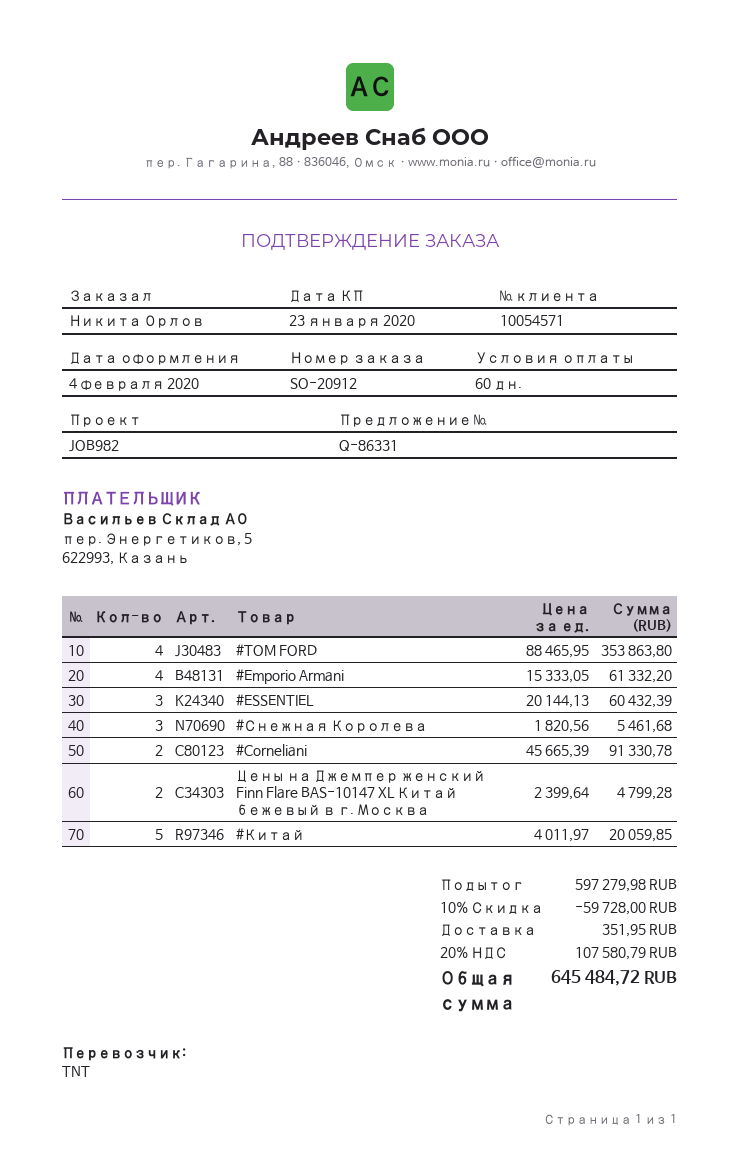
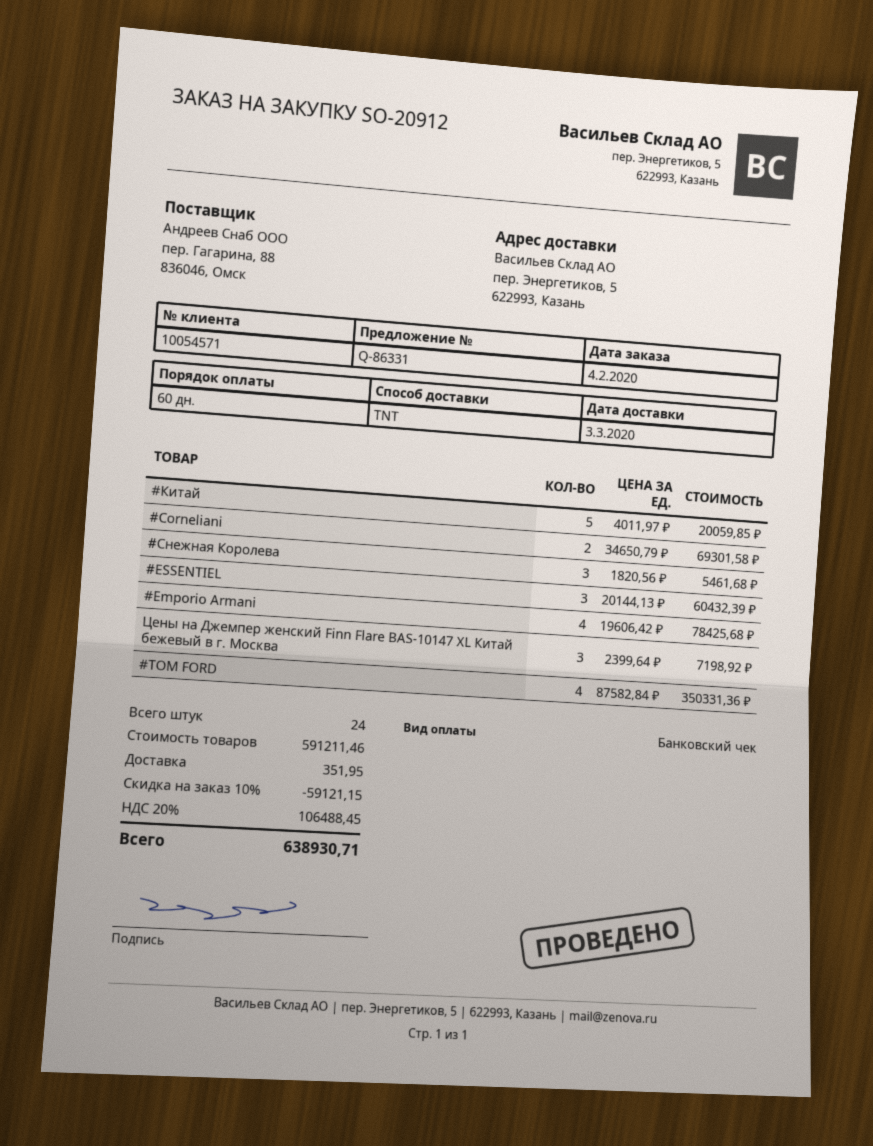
#TOM FORD: 4 x 88465.95 = 353863.80 -> 4 x 87582.84 = 350331.36
#Emporio Armani: 4 x 15333.05 = 61332.20 -> 4 x 19606.42 = 78425.68
#Corneliani: 2 x 45665.39 = 91330.78 -> 2 x 34650.79 = 69301.58
Цены на Джемпер женский Finn Flare BAS-10147 XL Китай бежевый в г. Москва: 2 x 2399.64 = 4799.28 -> 3 x 2399.64 = 7198.92
subtotal: 597279.98 -> 591211.46
discount: 10% = 59728.00 -> 10% = 59121.15
tax: 20% = 107580.79 -> 20% = 106488.45
total: 645484.72 -> 638930.71

